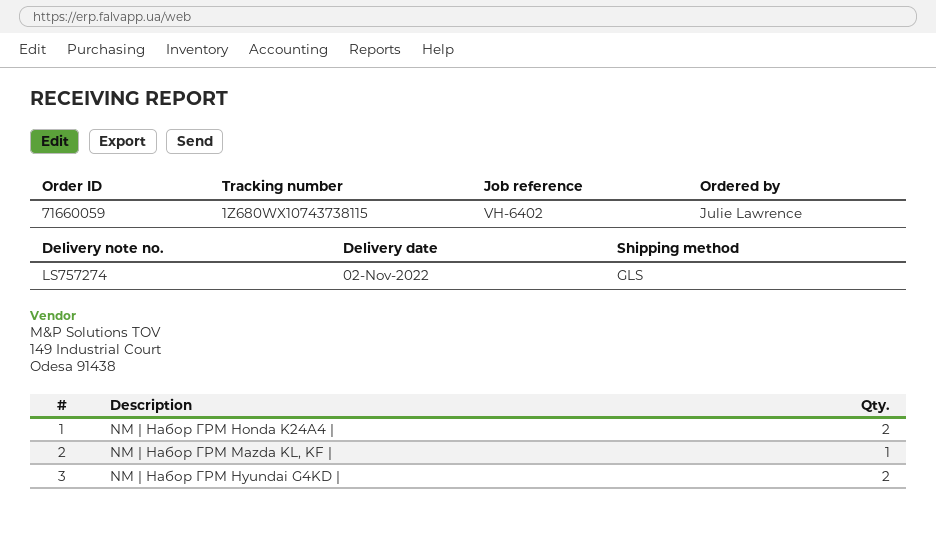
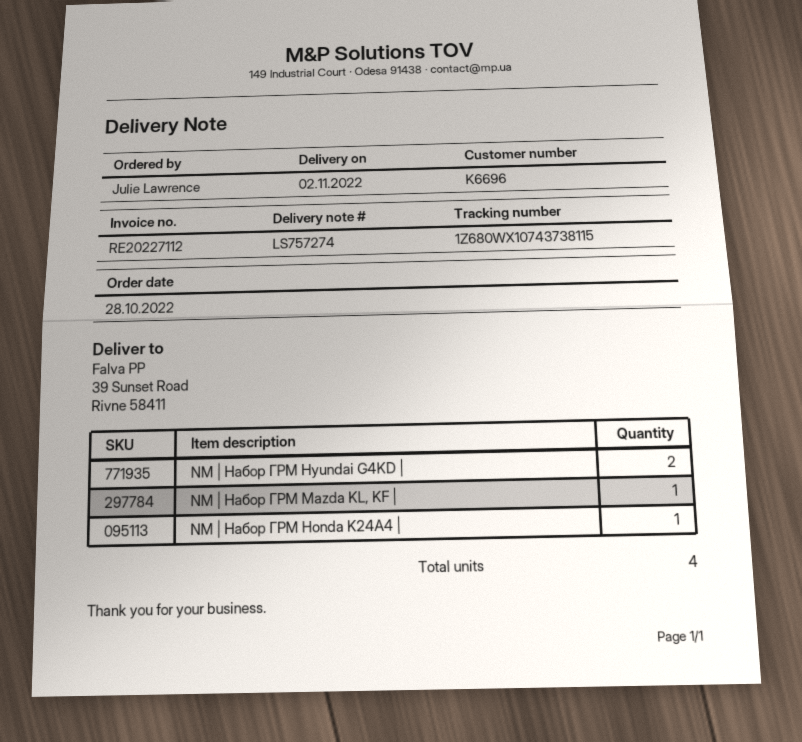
NM | Набор ГРМ Honda K24A4 |: 2 -> 1

